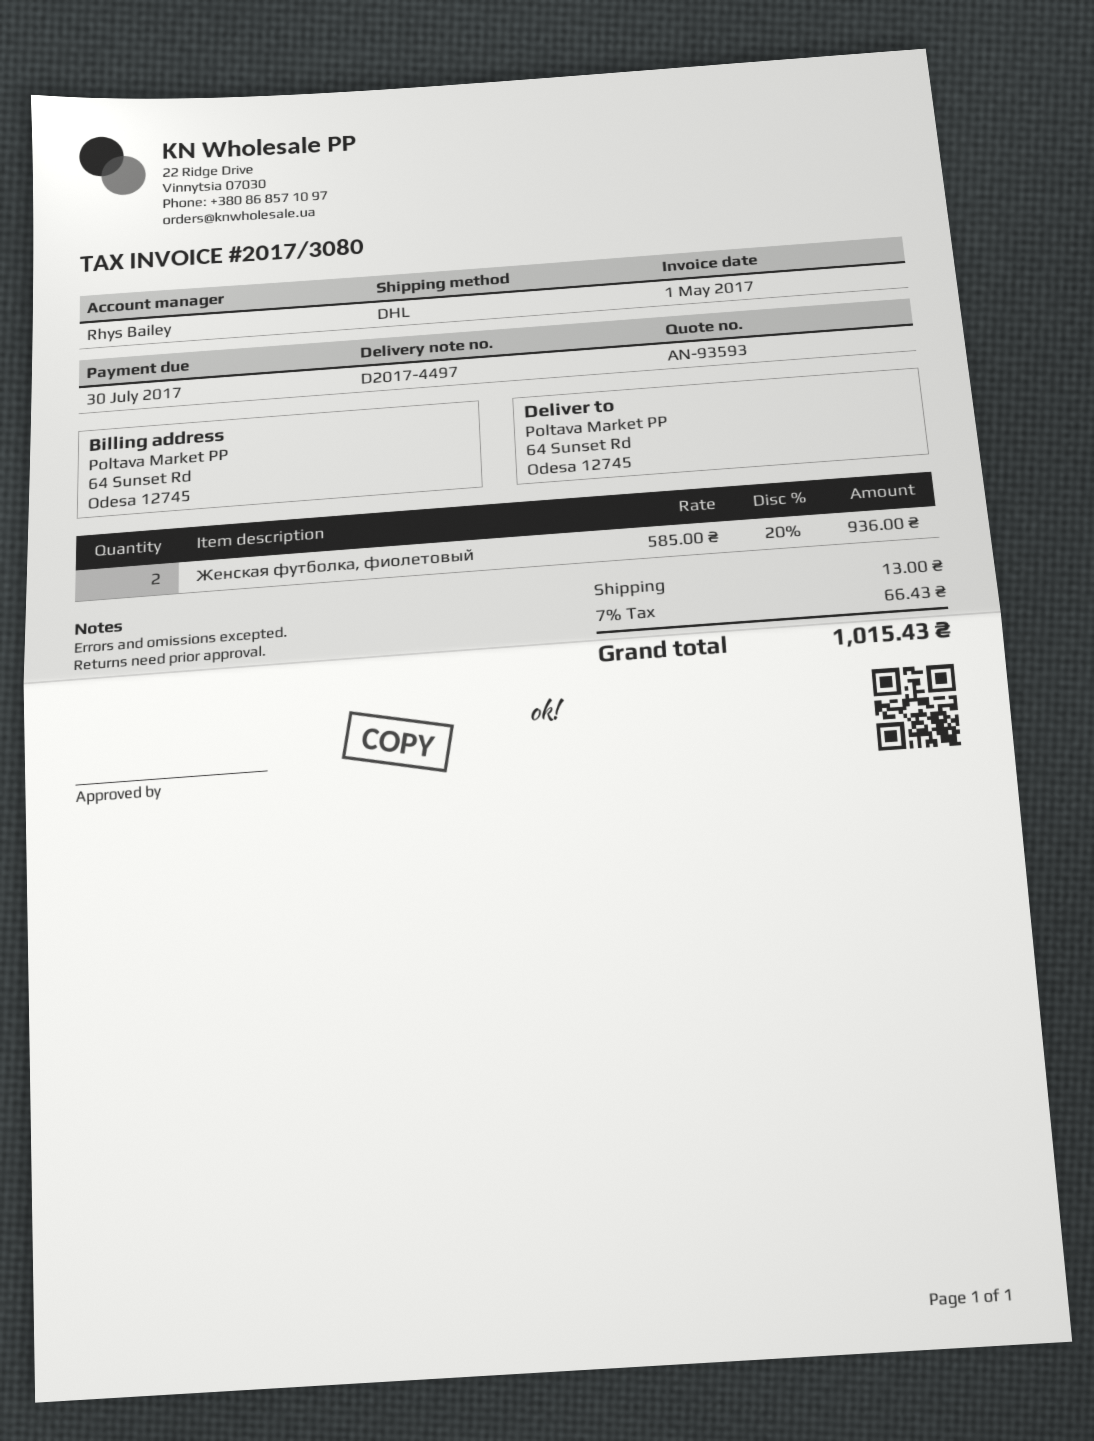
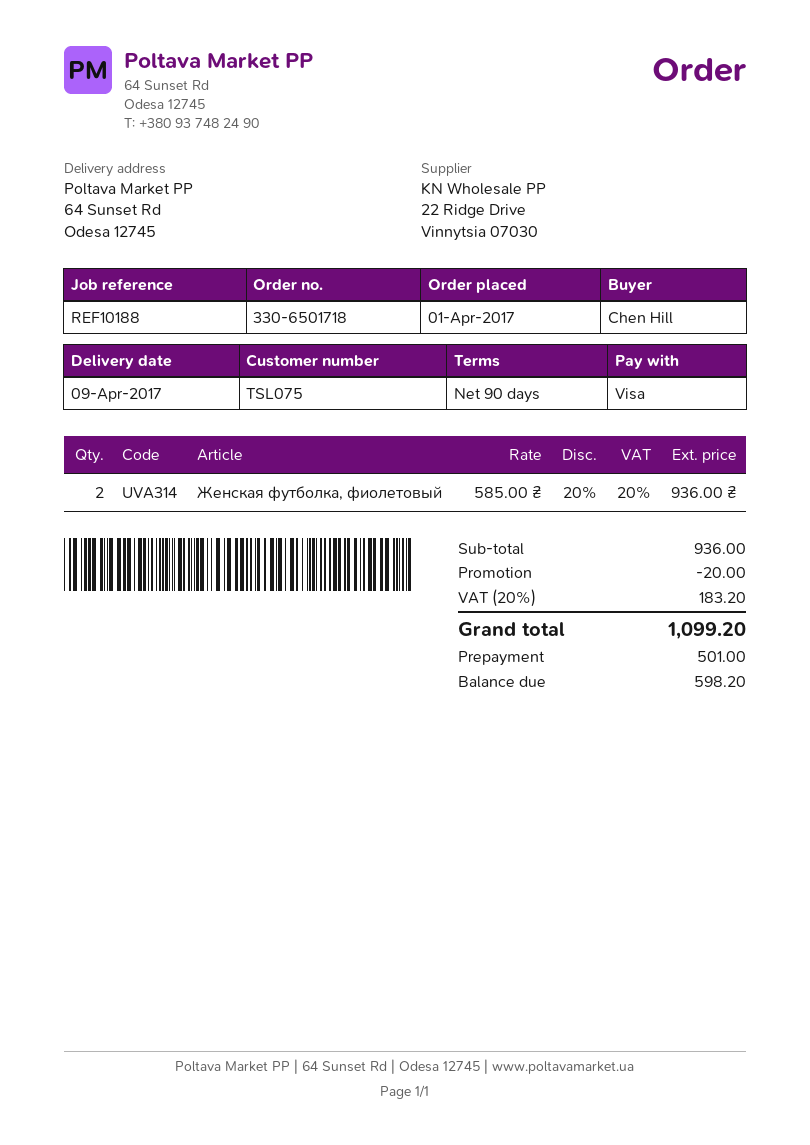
discount: none -> 20.00
shipping: 13.00 -> none
tax: 7% = 66.43 -> 20% = 183.20
total: 1015.43 -> 1099.20

